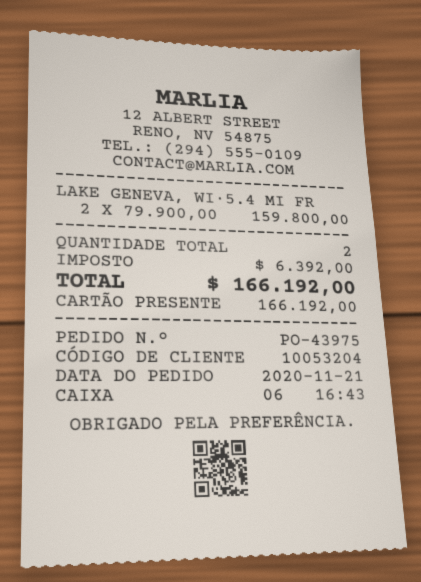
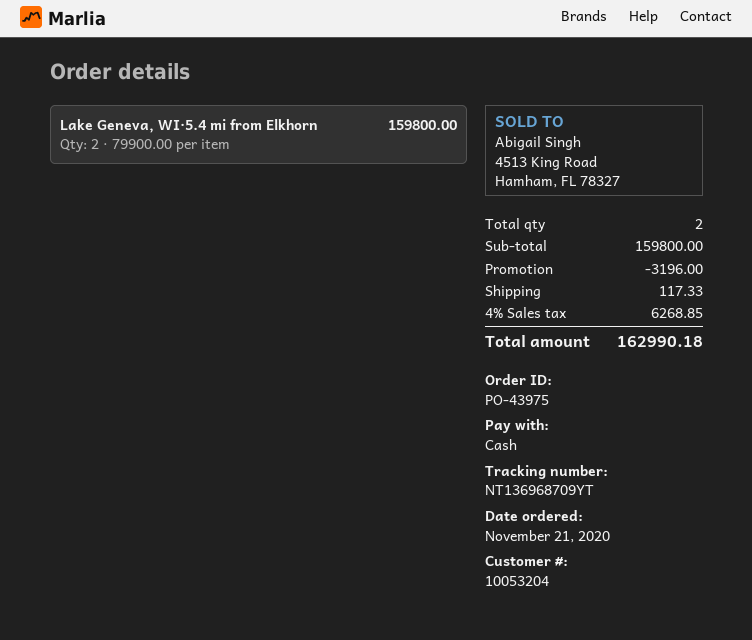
payment method: gift card -> cash
discount: none -> 3196.00
shipping: none -> 117.33
tax: 6392.00 -> 6268.85
total: 166192.00 -> 162990.18

